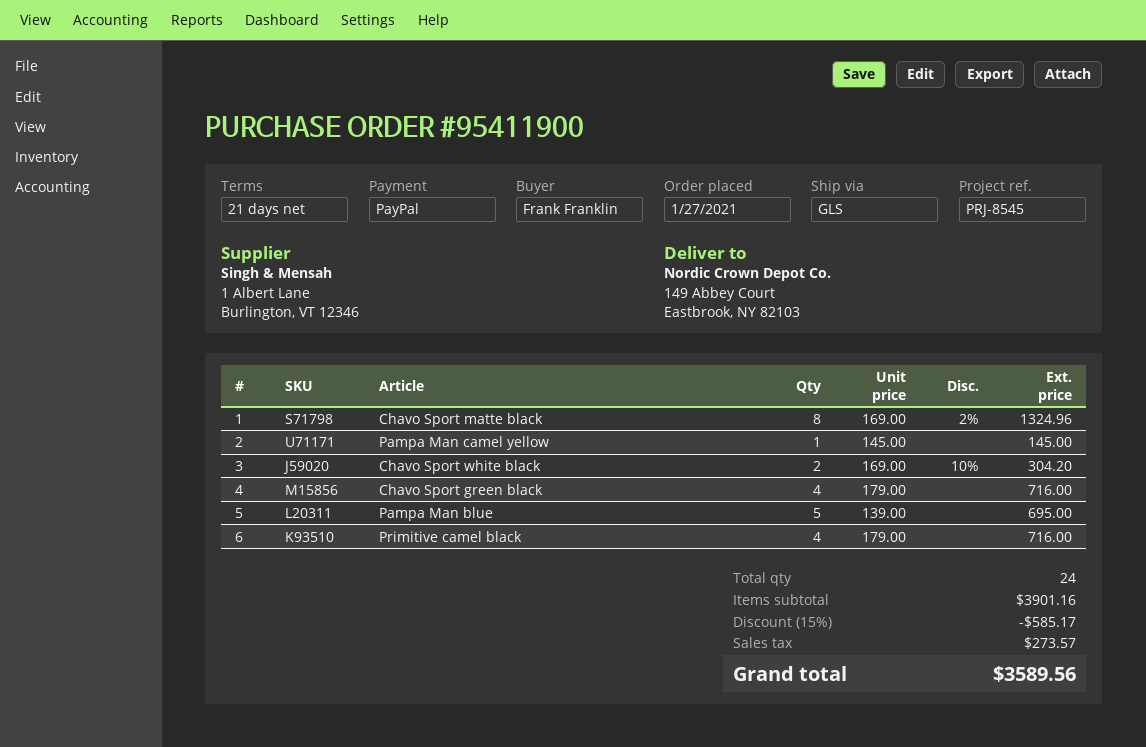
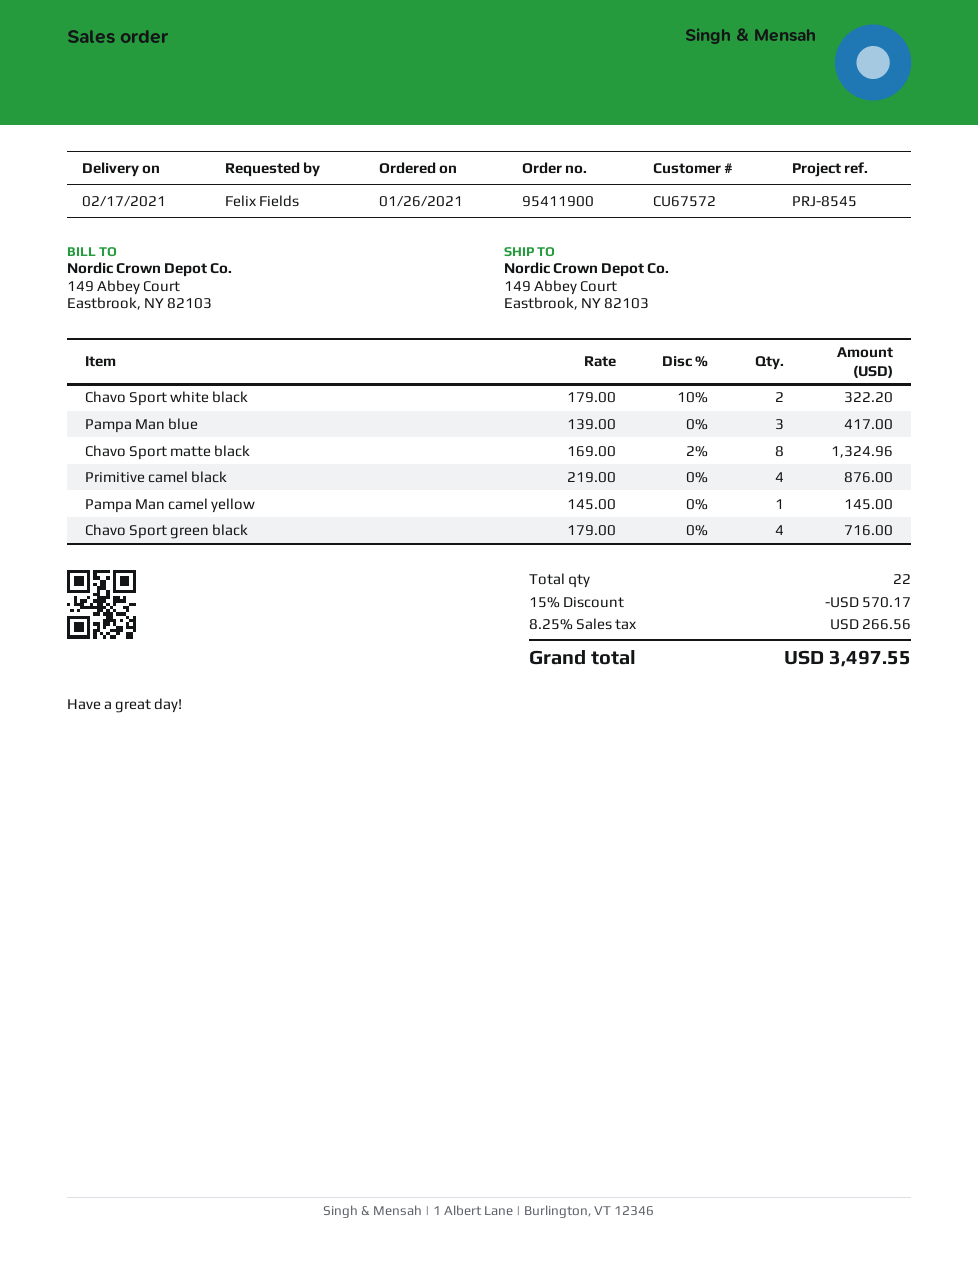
order date: 2021-01-27 -> 2021-01-26
ordered by: Frank Franklin -> Felix Fields
Chavo Sport white black: 2 x 169.00 - 10% = 304.20 -> 2 x 179.00 - 10% = 322.20
Pampa Man blue: 5 x 139.00 = 695.00 -> 3 x 139.00 = 417.00
Primitive camel black: 4 x 179.00 = 716.00 -> 4 x 219.00 = 876.00
total quantity: 24 -> 22
discount: 15% = 585.17 -> 15% = 570.17
tax: 273.57 -> 266.56
total: 3589.56 -> 3497.55

